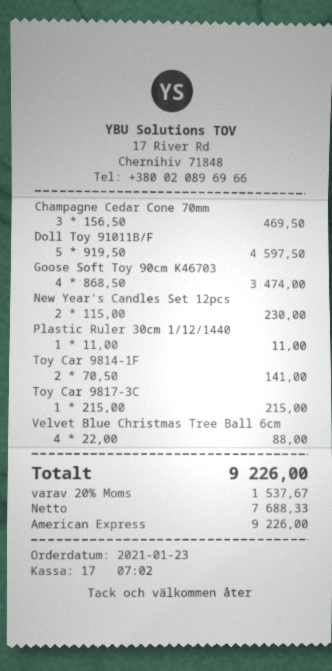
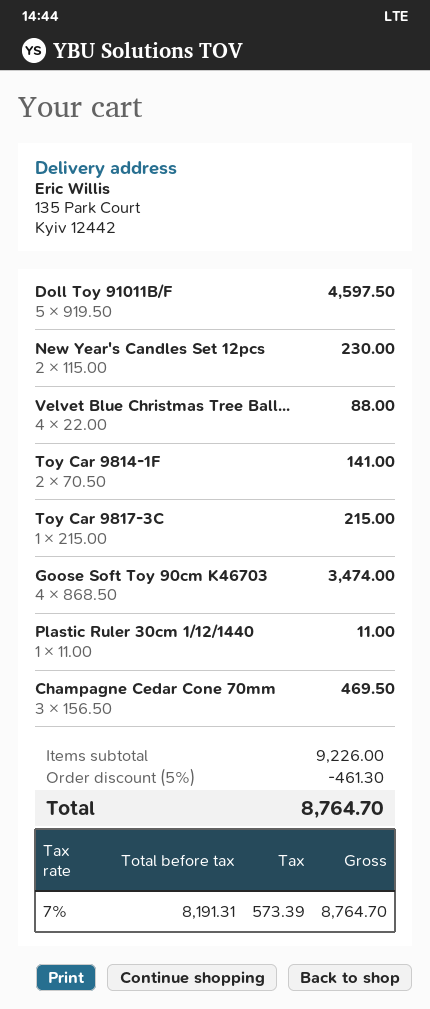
discount: none -> 5% = 461.30
net: 7688.33 -> 8191.31
tax: 20% = 1537.67 -> 7% = 573.39
total: 9226.00 -> 8764.70

